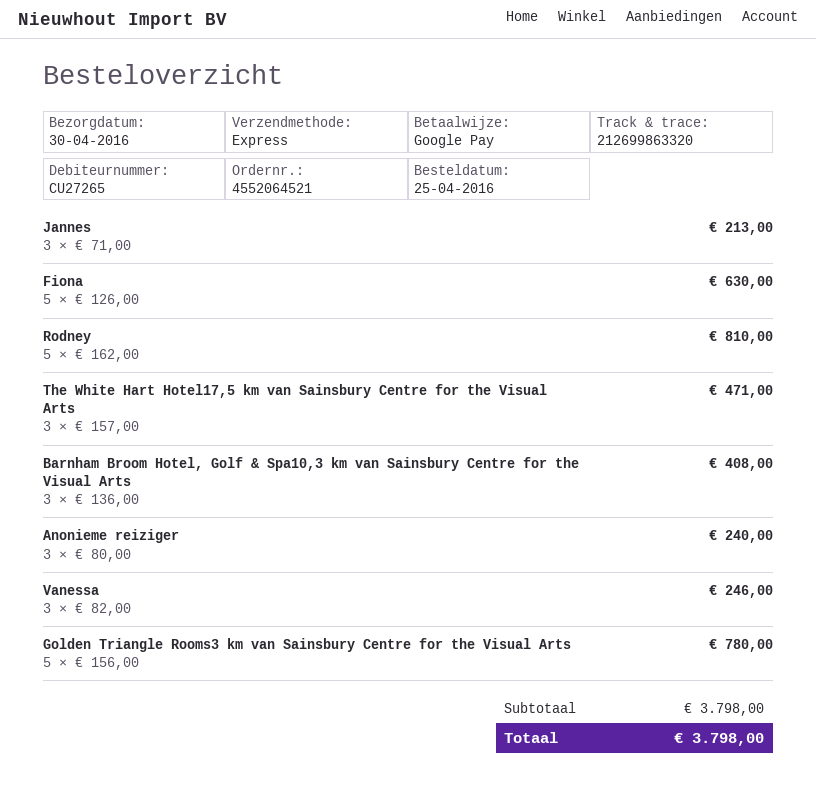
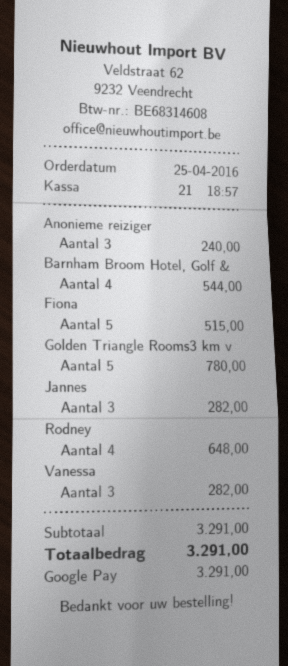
Jannes: 3 for 213.00 -> 3 for 282.00
Fiona: 5 for 630.00 -> 5 for 515.00
Rodney: 5 for 810.00 -> 4 for 648.00
The White Hart Hotel17,5 km van Sainsbury Centre for the Visual Arts: 3 for 471.00 -> none
Barnham Broom Hotel, Golf & Spa10,3 km van Sainsbury Centre for the Visual Arts: 3 for 408.00 -> 4 for 544.00
Vanessa: 3 for 246.00 -> 3 for 282.00
subtotal: 3798.00 -> 3291.00
total: 3798.00 -> 3291.00

